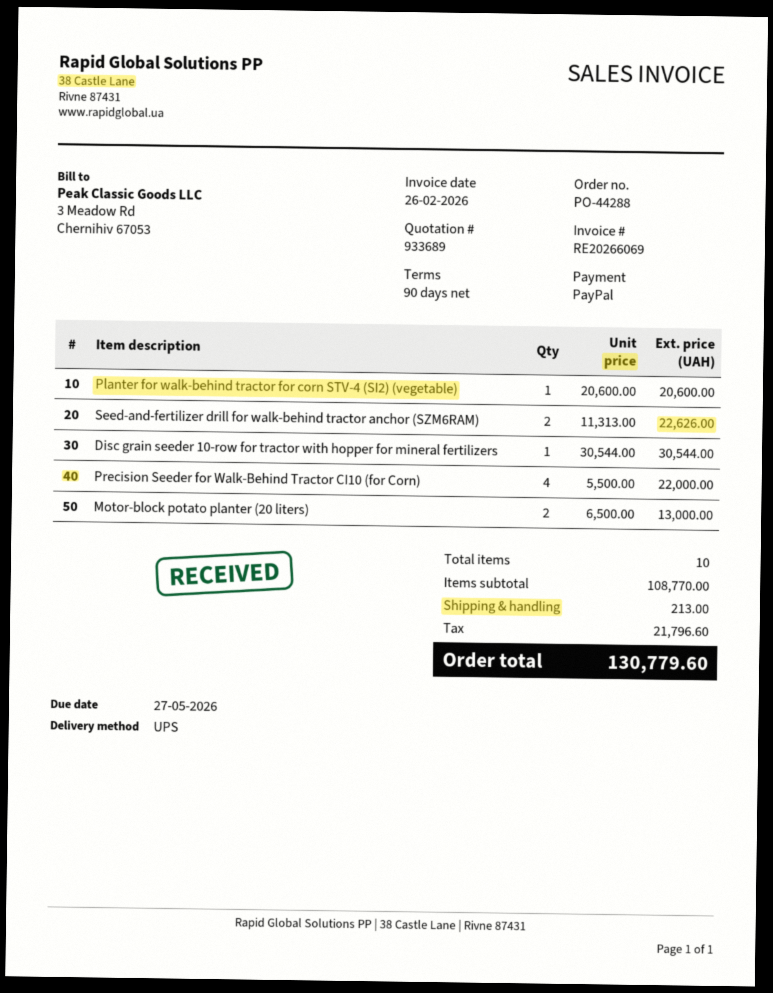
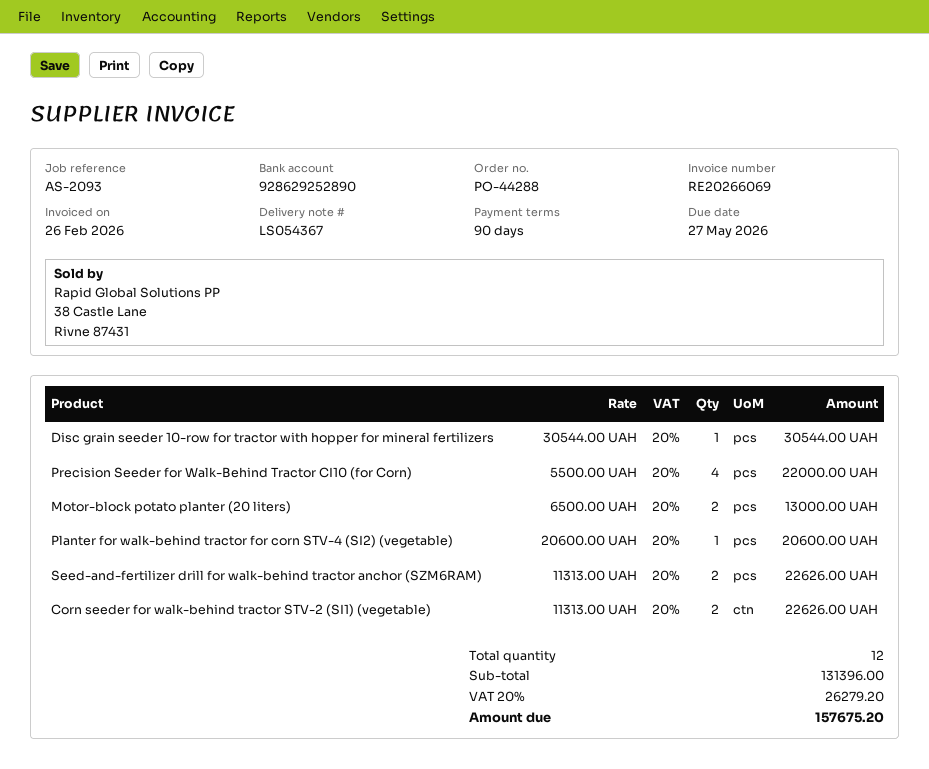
Corn seeder for walk-behind tractor STV-2 (SI1) (vegetable): none -> 2 x 11313.00 = 22626.00
total quantity: 10 -> 12
subtotal: 108770.00 -> 131396.00
shipping: 213.00 -> none
tax: 21796.60 -> 26279.20
total: 130779.60 -> 157675.20

